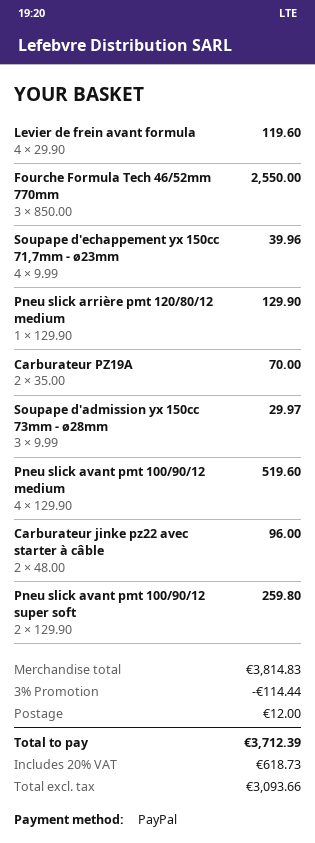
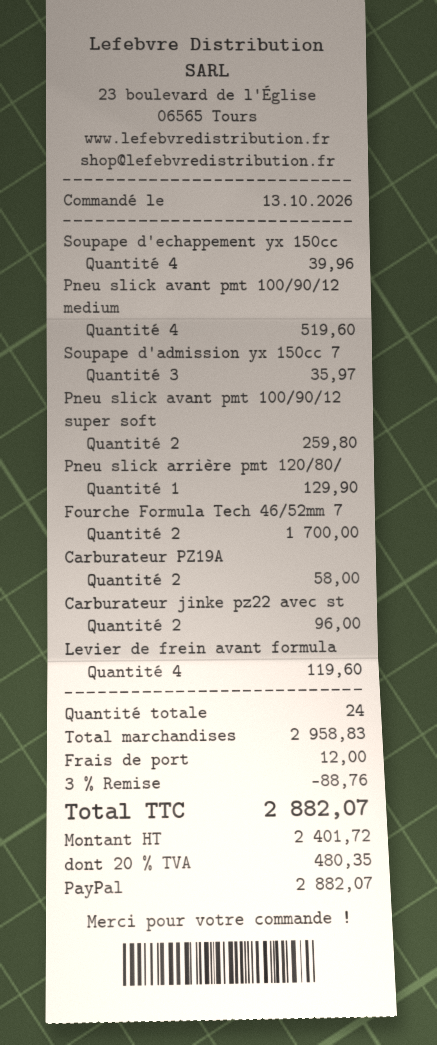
Fourche Formula Tech 46/52mm 770mm: 3 for 2550.00 -> 2 for 1700.00
Carburateur PZ19A: 2 for 70.00 -> 2 for 58.00
Soupape d'admission yx 150cc 73mm - ø28mm: 3 for 29.97 -> 3 for 35.97
subtotal: 3814.83 -> 2958.83
discount: 3% = 114.44 -> 3% = 88.76
net: 3093.66 -> 2401.72
tax: 20% = 618.73 -> 20% = 480.35
total: 3712.39 -> 2882.07

